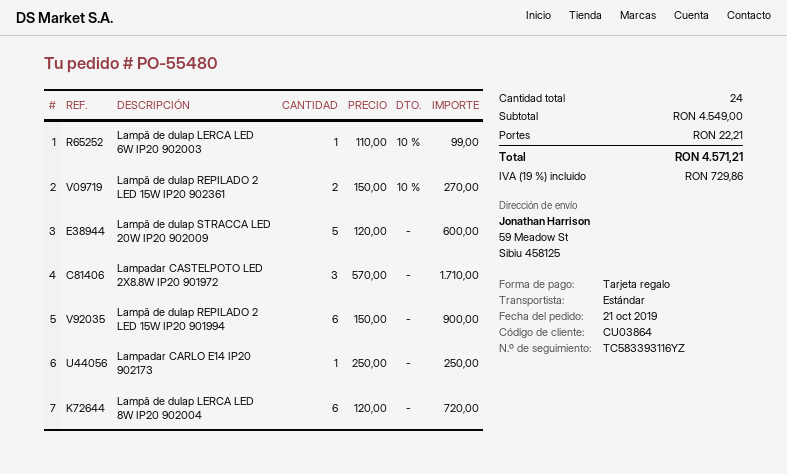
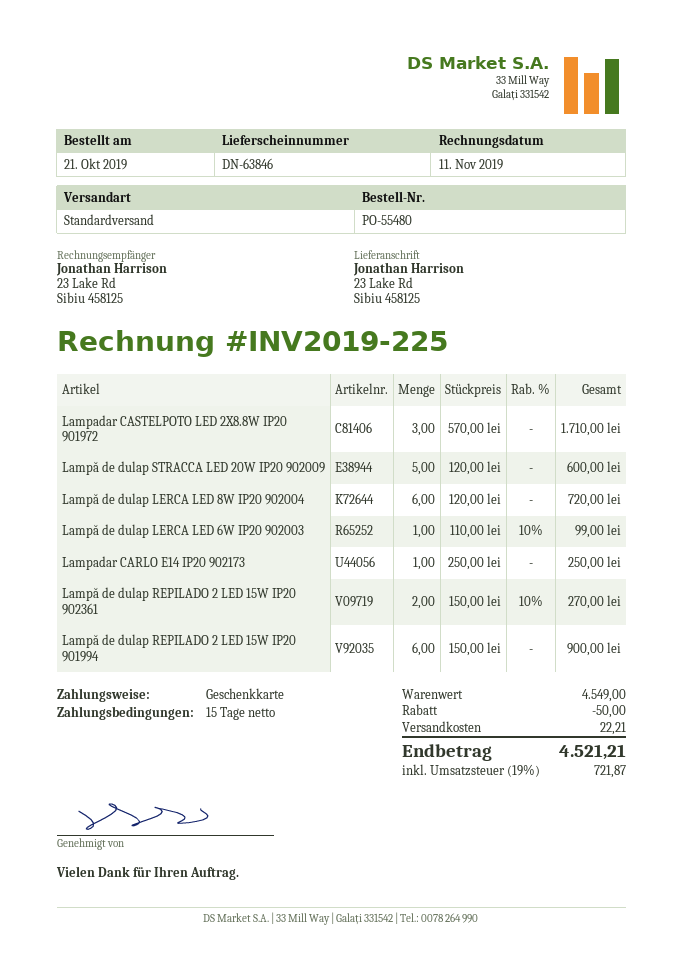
ship to: 59 Meadow St, Sibiu 458125 -> 23 Lake Rd, Sibiu 458125
discount: none -> 50.00
tax: 19% = 729.86 -> 19% = 721.87
total: 4571.21 -> 4521.21

